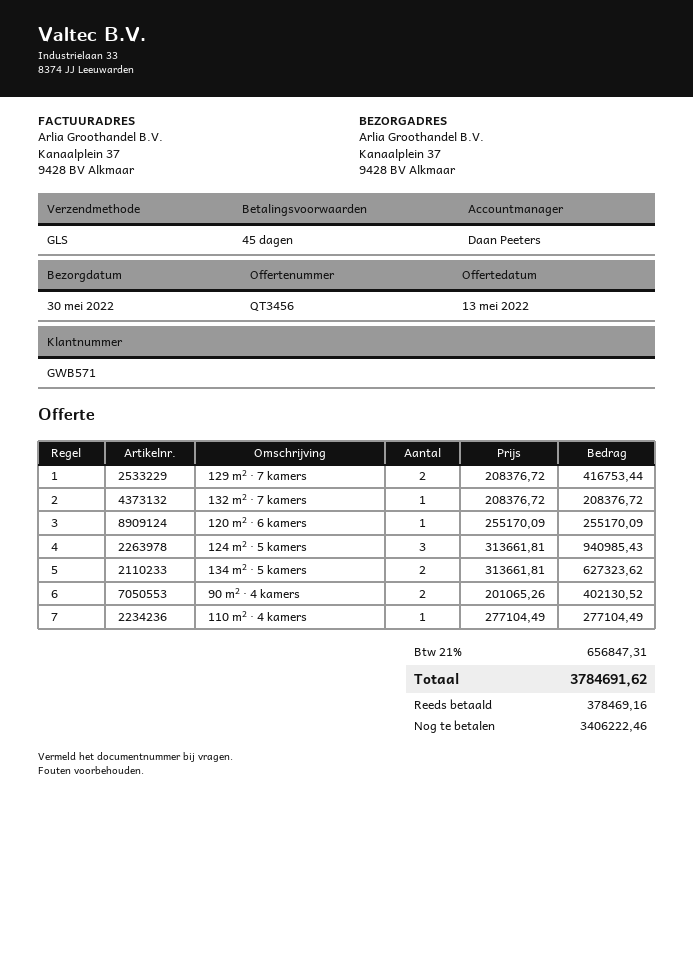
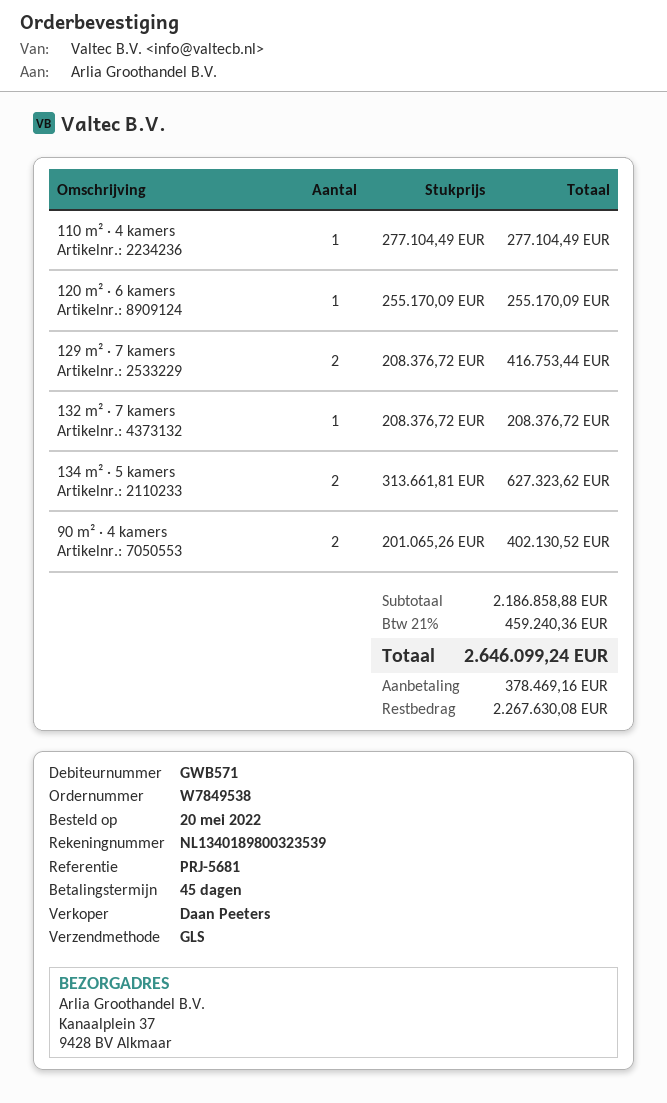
124 m² · 5 kamers: 3 x 313661.81 = 940985.43 -> none
tax: 21% = 656847.31 -> 21% = 459240.36
total: 3784691.62 -> 2646099.24
balance: 3406222.46 -> 2267630.08

